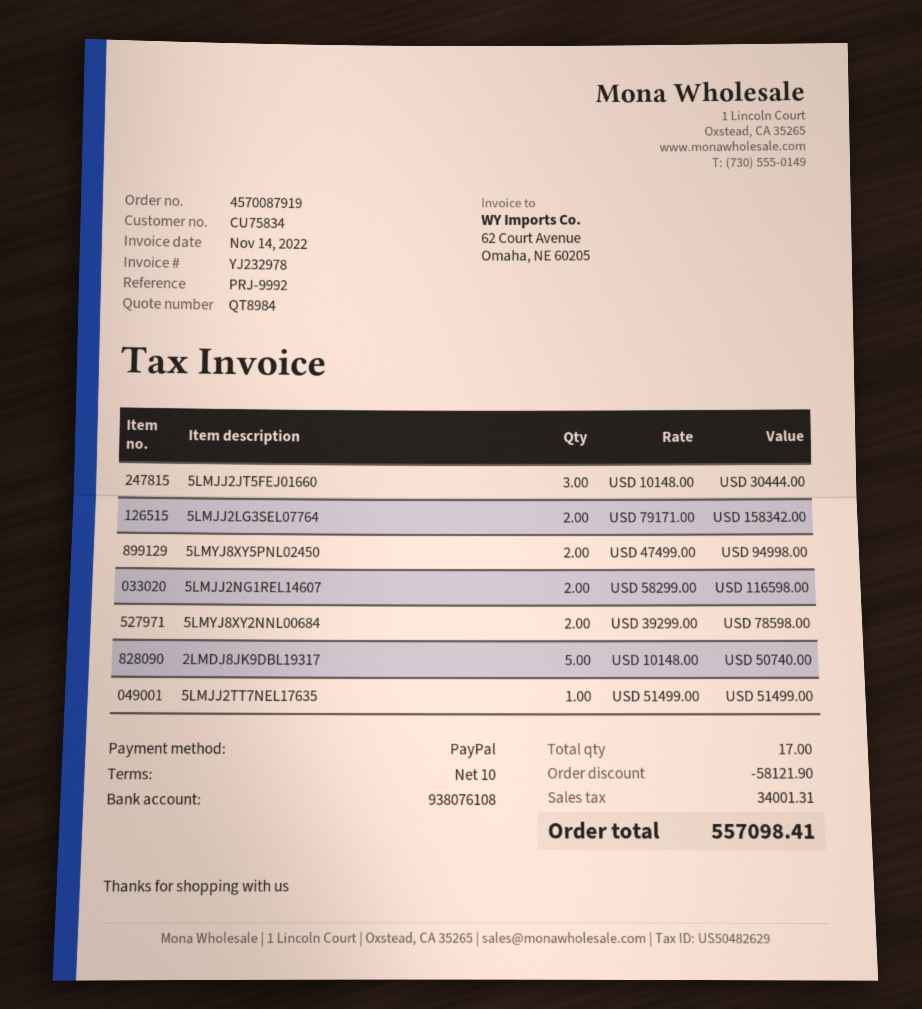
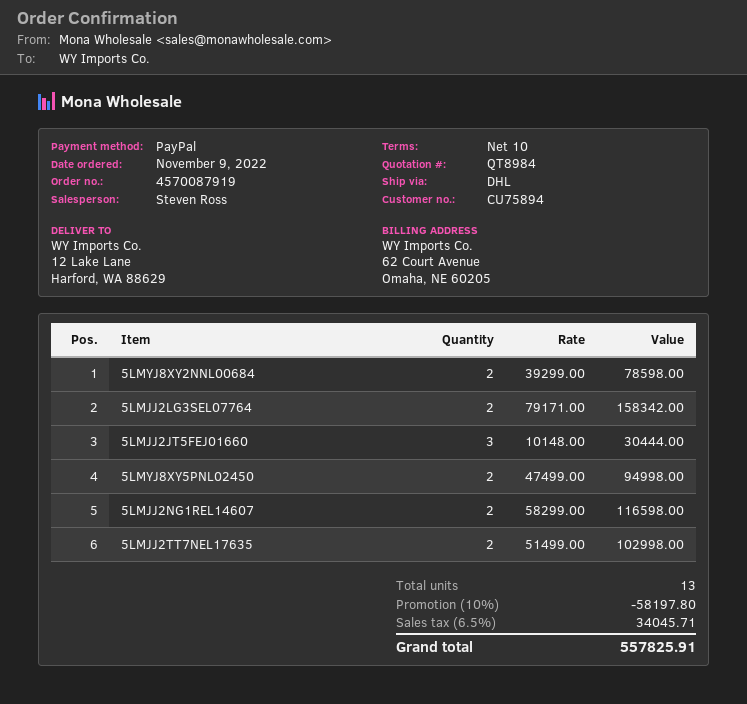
customer number: CU75834 -> CU75894
2LMDJ8JK9DBL19317: 5 x 10148.00 = 50740.00 -> none
5LMJJ2TT7NEL17635: 1 x 51499.00 = 51499.00 -> 2 x 51499.00 = 102998.00
total quantity: 17 -> 13
discount: 58121.90 -> 58197.80
tax: 34001.31 -> 34045.71
total: 557098.41 -> 557825.91

